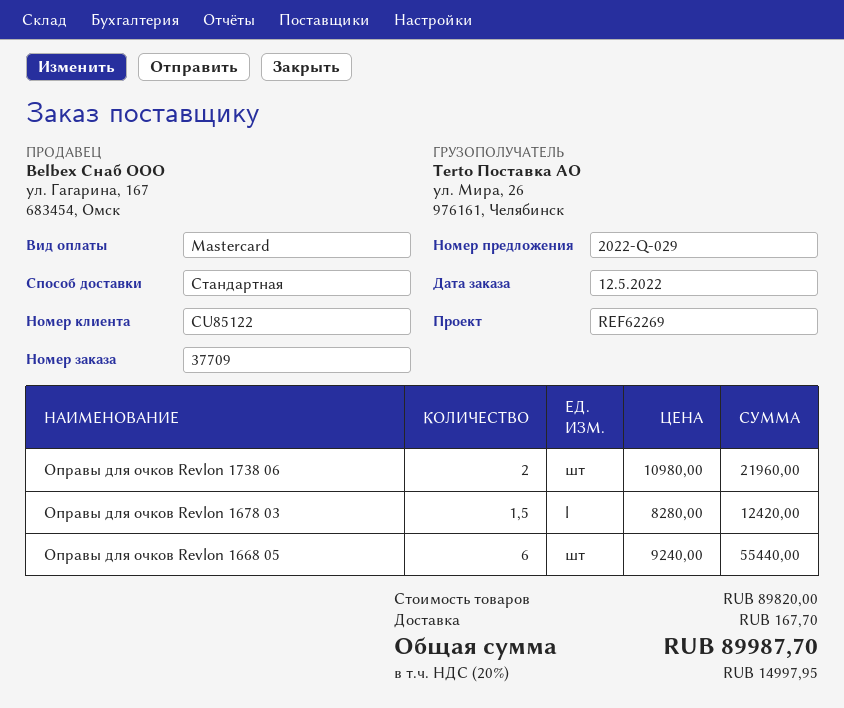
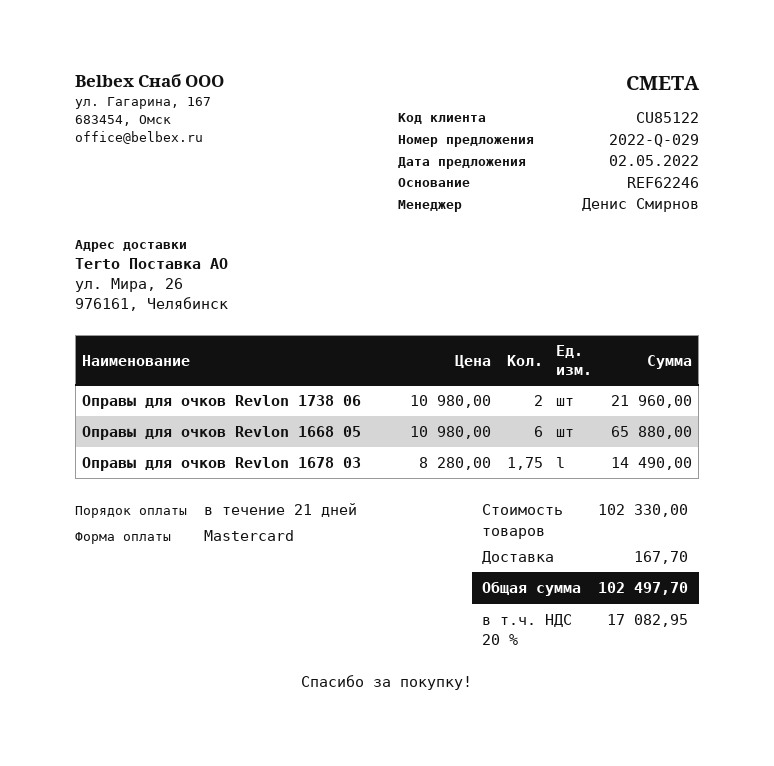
reference: REF62269 -> REF62246
Оправы для очков Revlon 1678 03: 1.5 x 8280.00 = 12420.00 -> 1.75 x 8280.00 = 14490.00
Оправы для очков Revlon 1668 05: 6 x 9240.00 = 55440.00 -> 6 x 10980.00 = 65880.00
subtotal: 89820.00 -> 102330.00
tax: 20% = 14997.95 -> 20% = 17082.95
total: 89987.70 -> 102497.70

